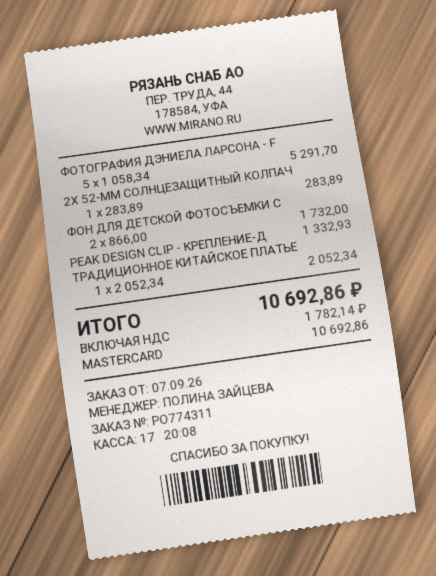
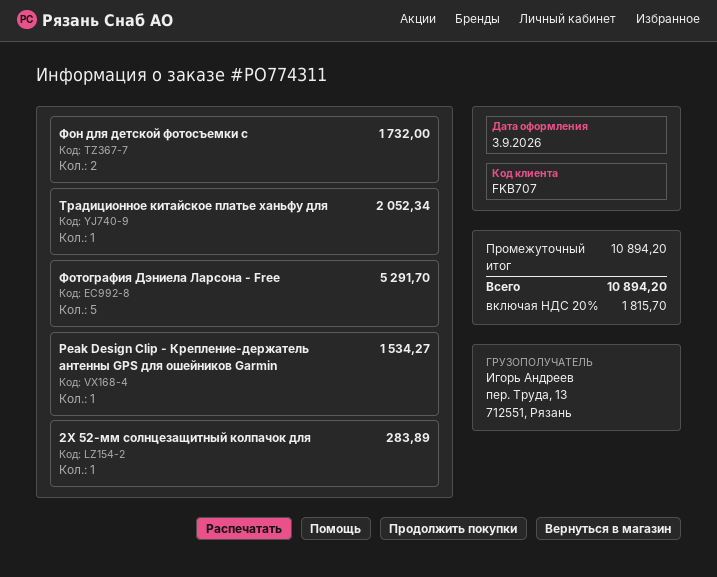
order date: 2026-09-07 -> 2026-09-03
PEAK DESIGN CLIP - КРЕПЛЕНИЕ-Д: 1 for 1332.93 -> 1 for 1534.27
tax: 1782.14 -> 1815.70
total: 10692.86 -> 10894.20

